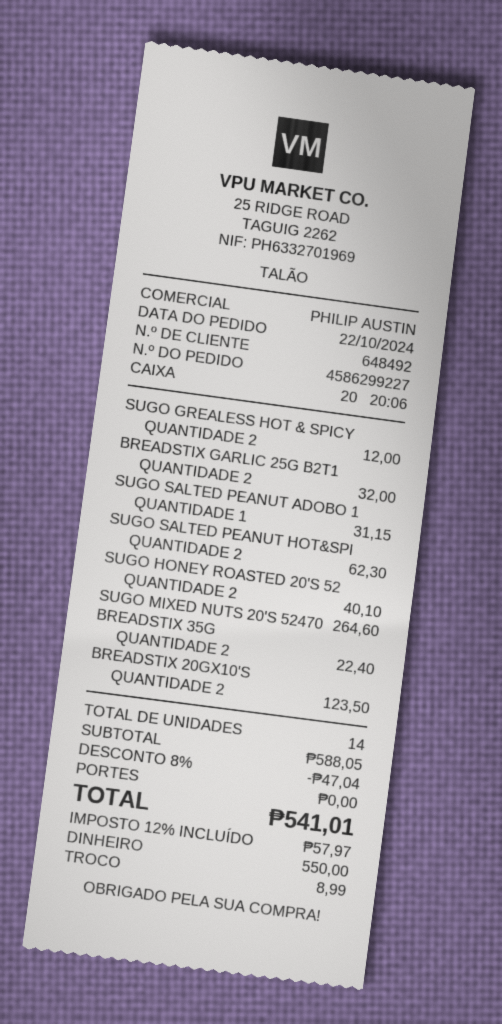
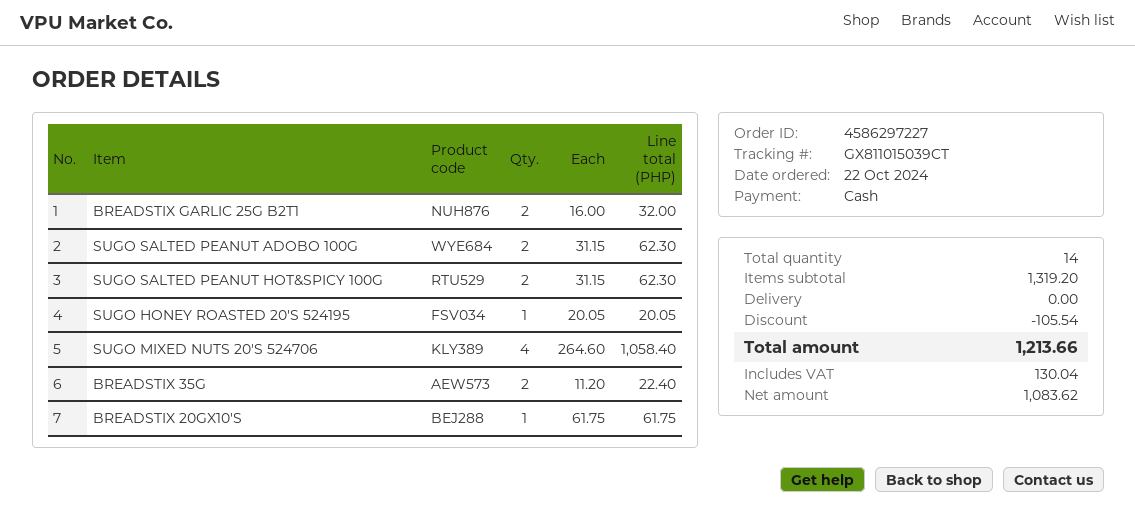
order number: 4586299227 -> 4586297227
SUGO GREALESS HOT & SPICY: 2 for 12.00 -> none
SUGO SALTED PEANUT ADOBO 1: 1 for 31.15 -> 2 for 62.30
SUGO HONEY ROASTED 20'S 52: 2 for 40.10 -> 1 for 20.05
SUGO MIXED NUTS 20'S 52470: 1 for 264.60 -> 4 for 1058.40
BREADSTIX 20GX10'S: 2 for 123.50 -> 1 for 61.75
subtotal: 588.05 -> 1319.20
discount: 47.04 -> 105.54
tax: 57.97 -> 130.04
total: 541.01 -> 1213.66

